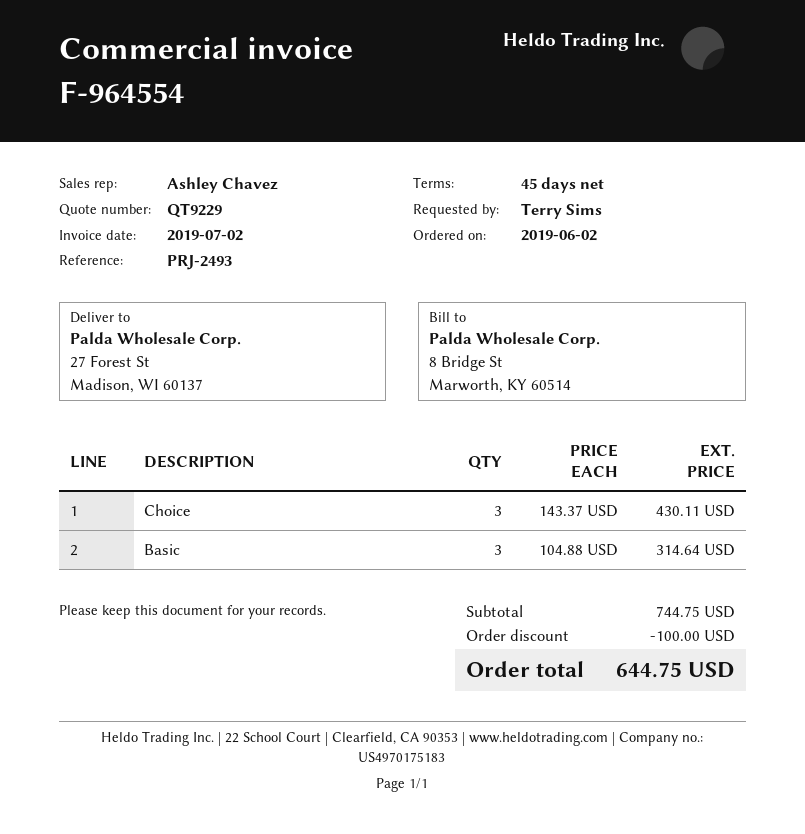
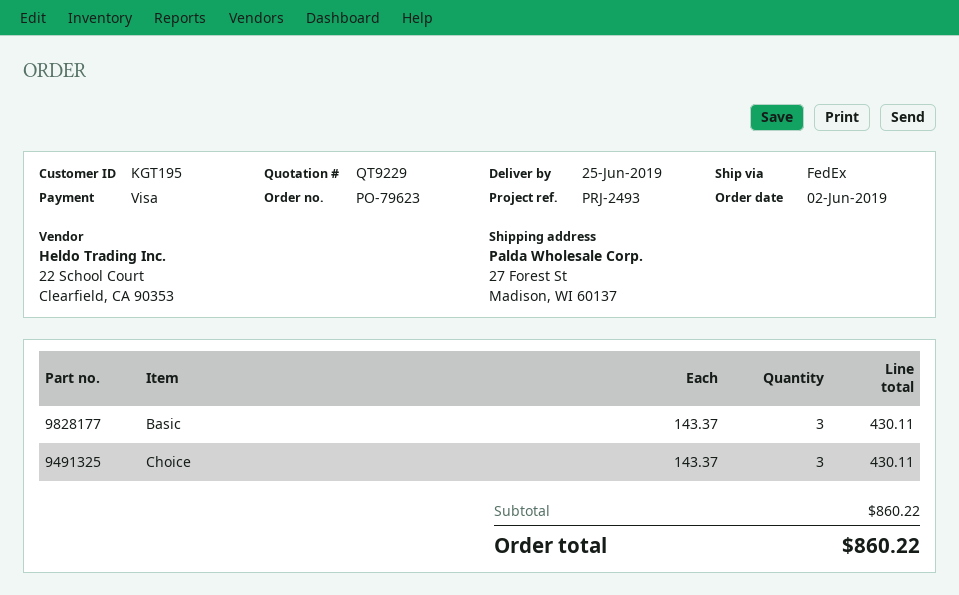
Basic: 3 x 104.88 = 314.64 -> 3 x 143.37 = 430.11
subtotal: 744.75 -> 860.22
discount: 100.00 -> none
total: 644.75 -> 860.22

